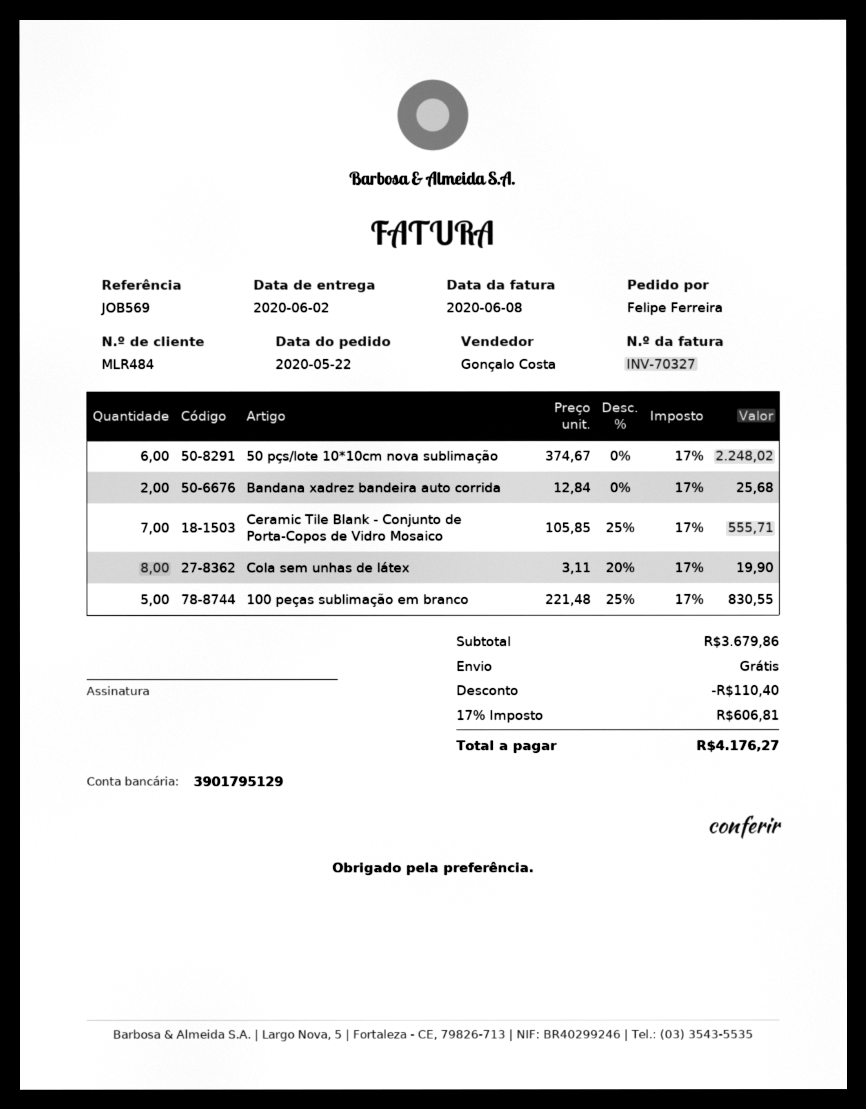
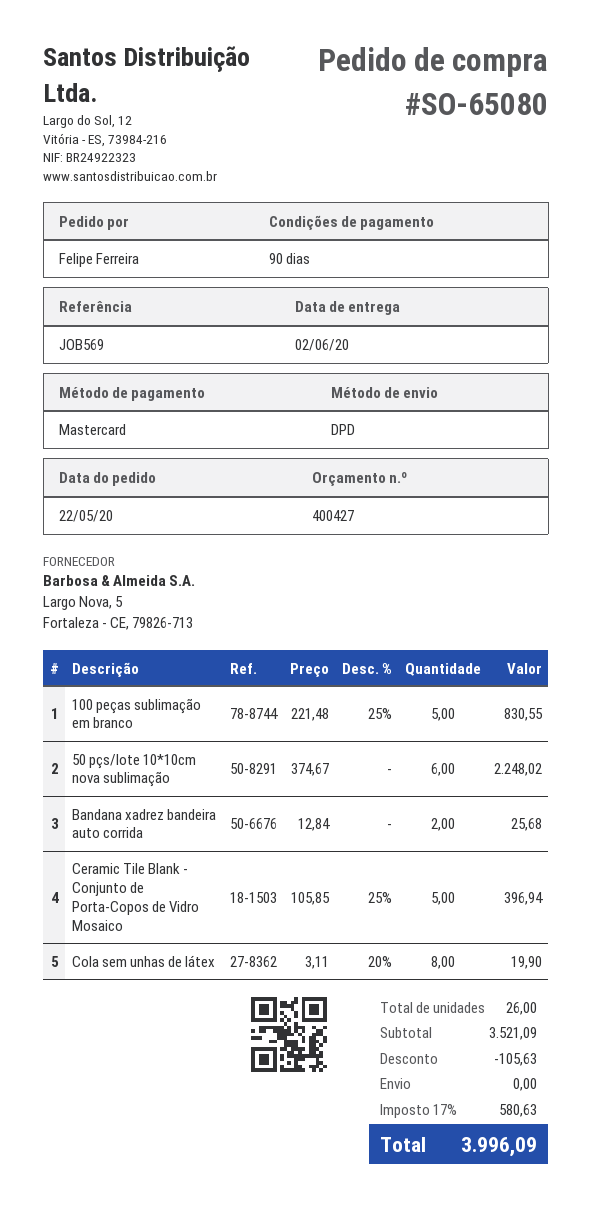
Ceramic Tile Blank - Conjunto de Porta-Copos de Vidro Mosaico: 7 x 105.85 - 25% = 555.71 -> 5 x 105.85 - 25% = 396.94
subtotal: 3679.86 -> 3521.09
discount: 110.40 -> 105.63
tax: 17% = 606.81 -> 17% = 580.63
total: 4176.27 -> 3996.09

